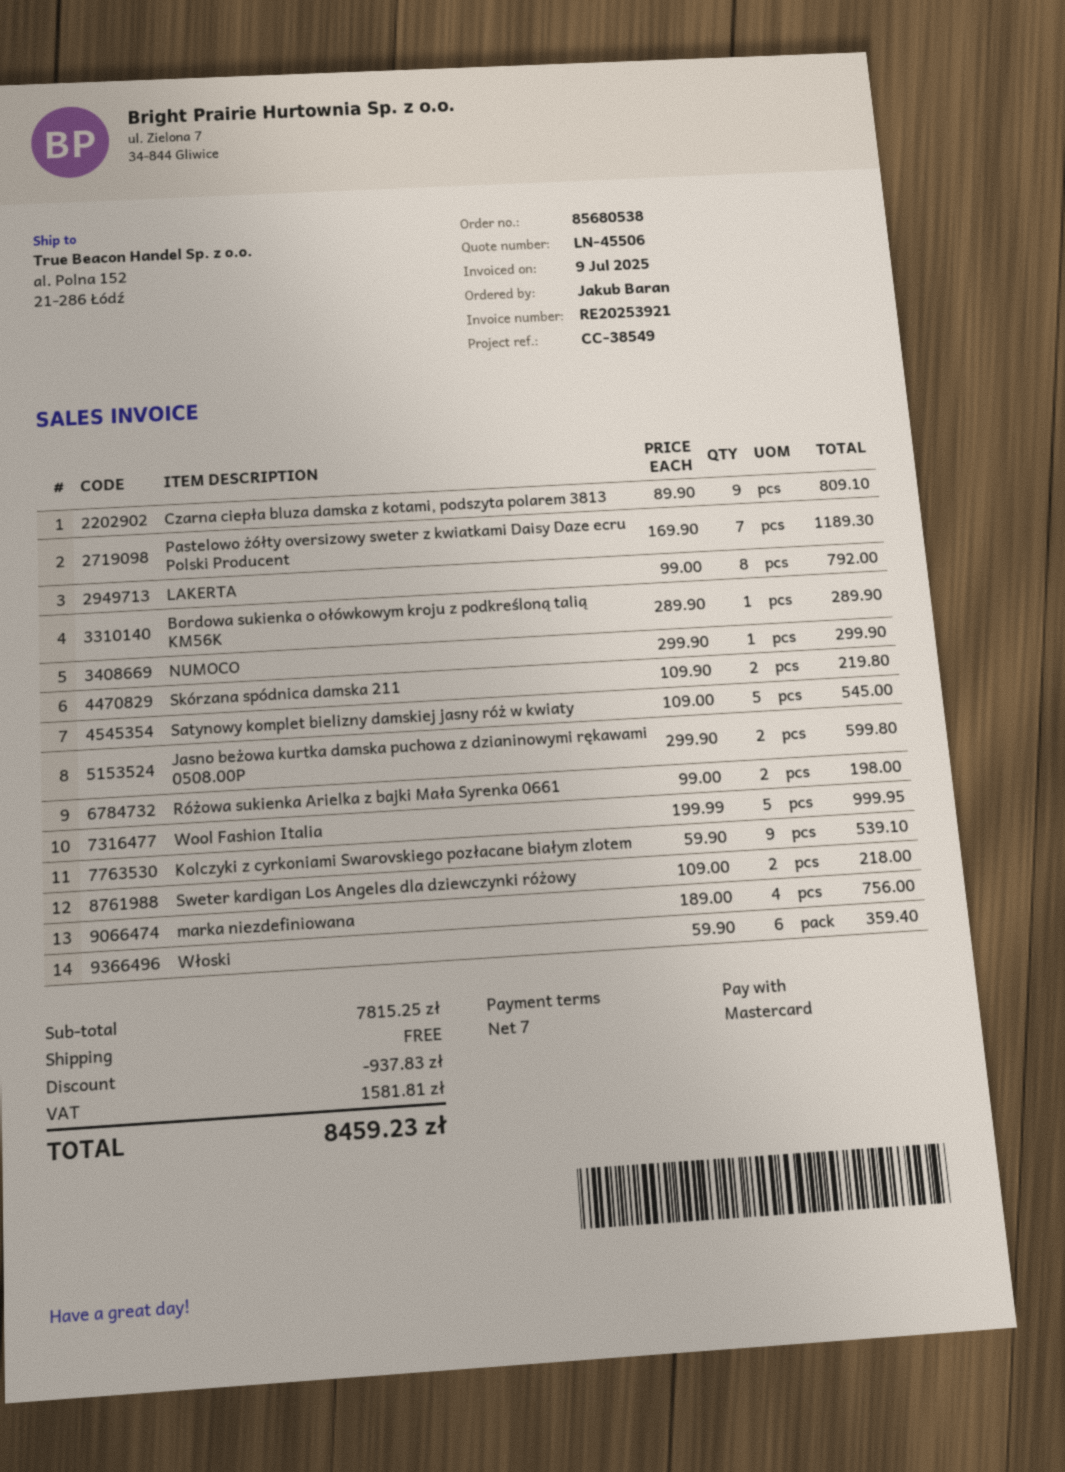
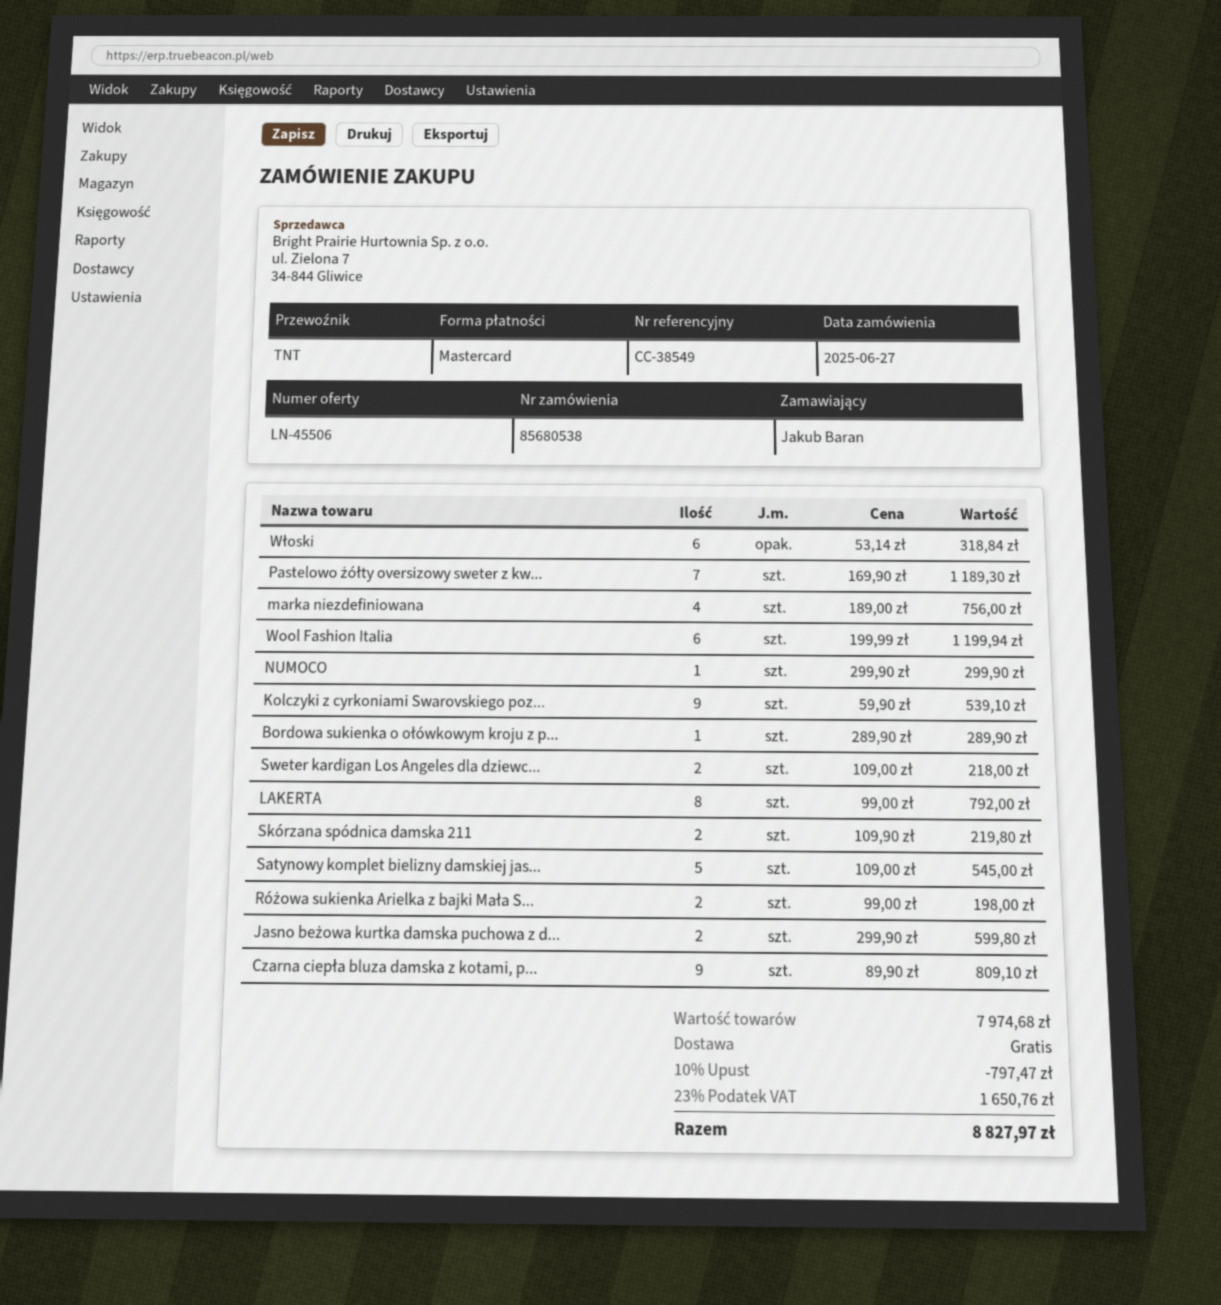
Wool Fashion Italia: 5 x 199.99 = 999.95 -> 6 x 199.99 = 1199.94
Włoski: 6 x 59.90 = 359.40 -> 6 x 53.14 = 318.84
subtotal: 7815.25 -> 7974.68
discount: 937.83 -> 797.47
tax: 1581.81 -> 1650.76
total: 8459.23 -> 8827.97

